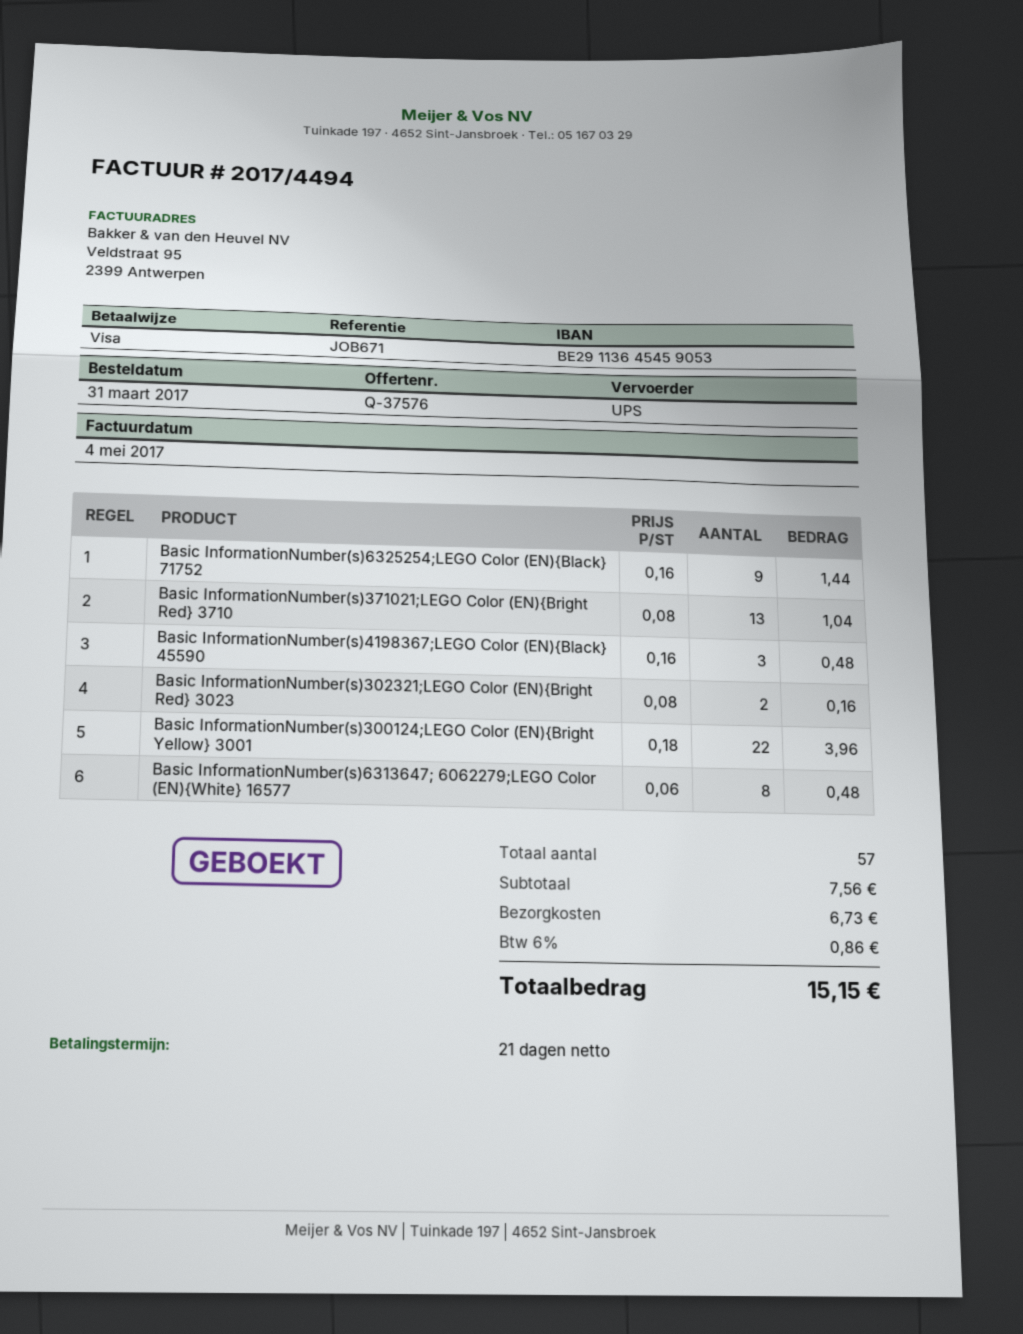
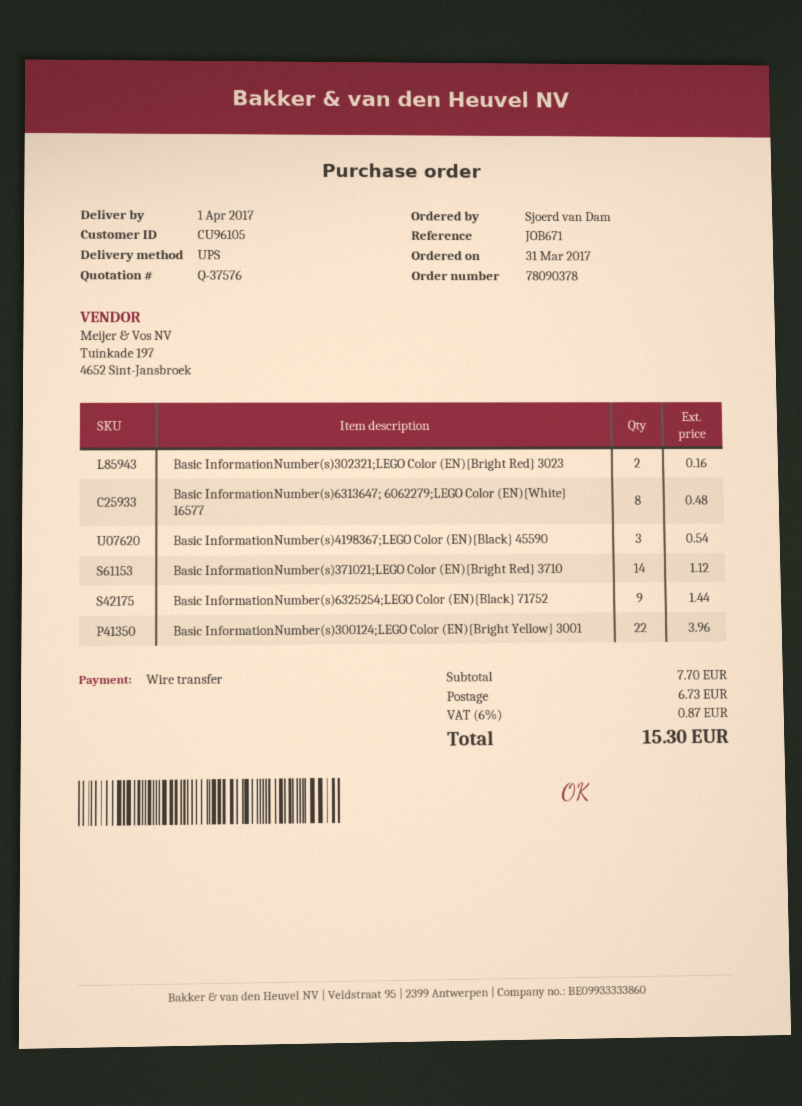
payment method: Visa -> bank transfer
Basic InformationNumber(s)371021;LEGO Color (EN){Bright Red} 3710: 13 for 1.04 -> 14 for 1.12
Basic InformationNumber(s)4198367;LEGO Color (EN){Black} 45590: 3 for 0.48 -> 3 for 0.54
subtotal: 7.56 -> 7.70
tax: 6% = 0.86 -> 6% = 0.87
total: 15.15 -> 15.30

